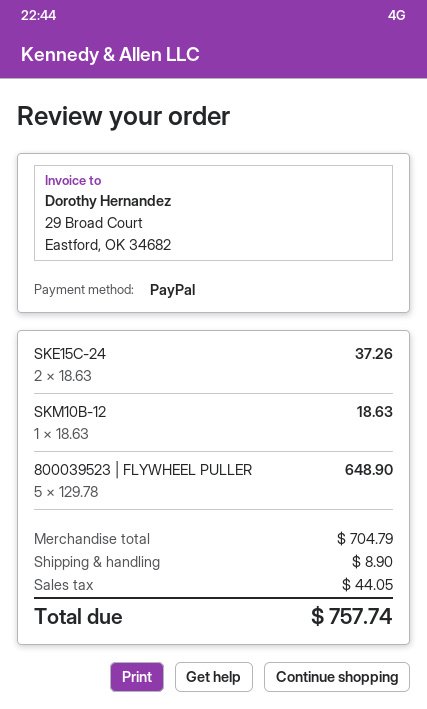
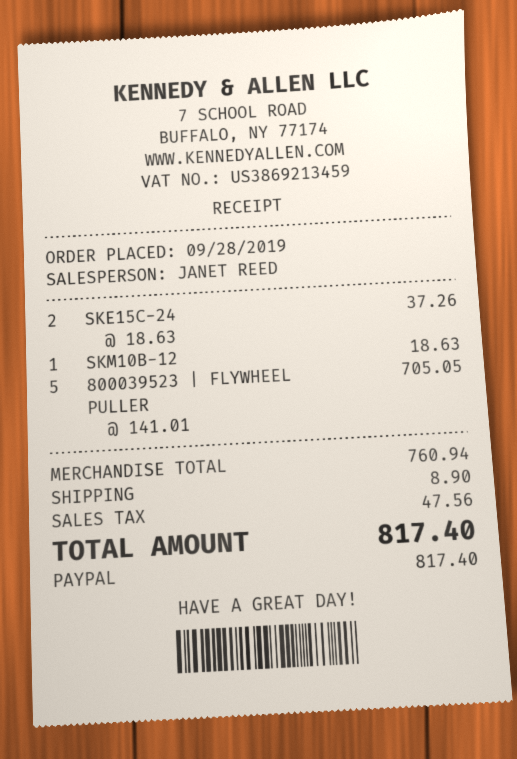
800039523 | FLYWHEEL PULLER: 5 x 129.78 = 648.90 -> 5 x 141.01 = 705.05
subtotal: 704.79 -> 760.94
tax: 44.05 -> 47.56
total: 757.74 -> 817.40

